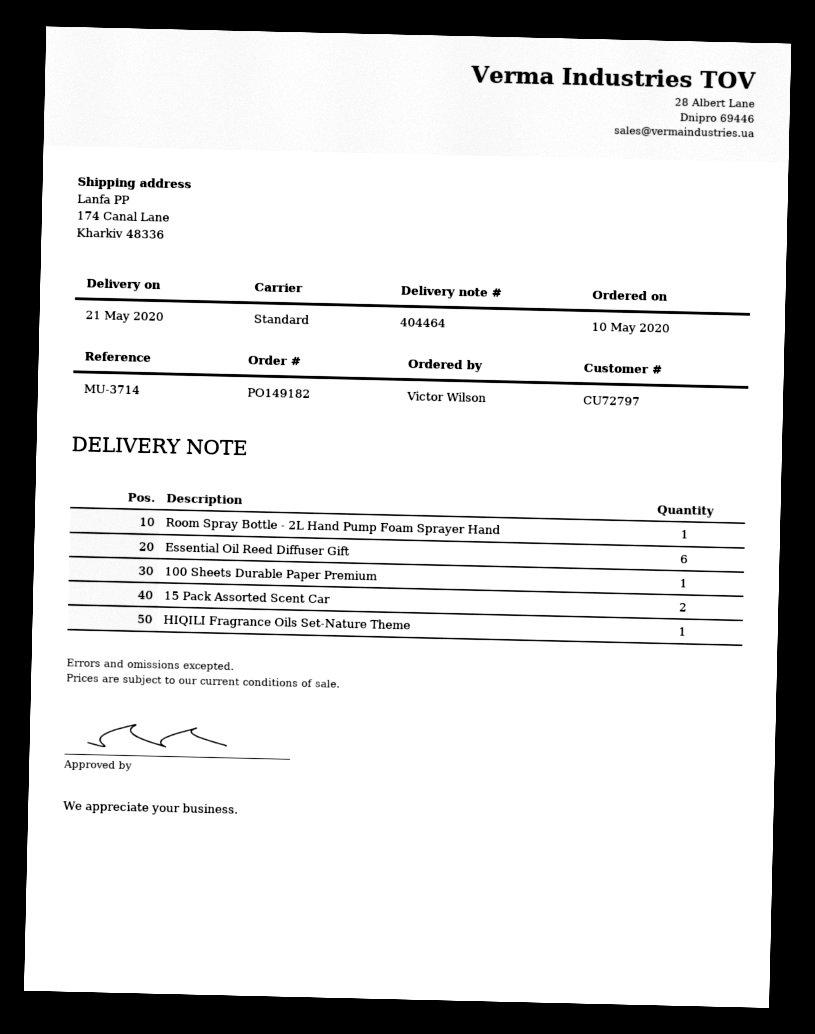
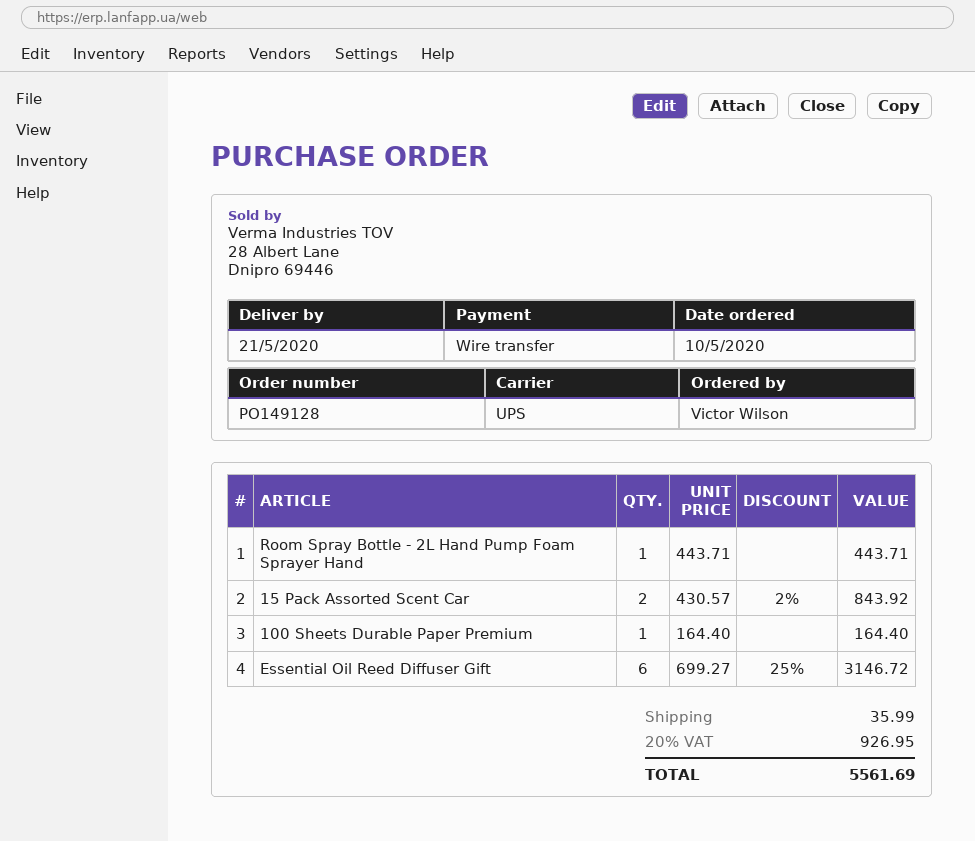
order number: PO149182 -> PO149128
shipping method: standard -> UPS
HIQILI Fragrance Oils Set-Nature Theme: 1 -> none

